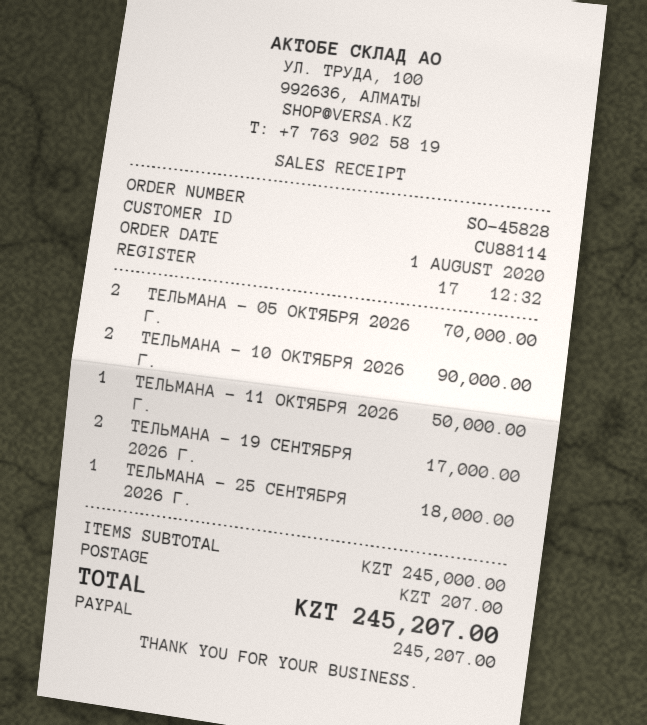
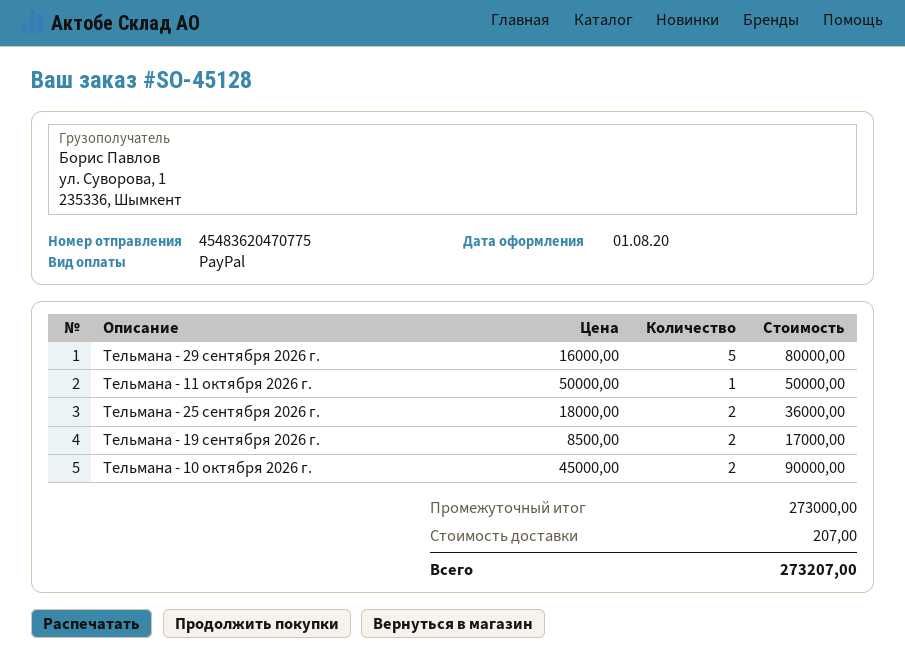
order number: SO-45828 -> SO-45128
ТЕЛЬМАНА - 05 ОКТЯБРЯ 2026 Г.: 2 for 70000.00 -> none
ТЕЛЬМАНА - 25 СЕНТЯБРЯ 2026 Г.: 1 for 18000.00 -> 2 for 36000.00
Тельмана - 29 сентября 2026 г.: none -> 5 for 80000.00
subtotal: 245000.00 -> 273000.00
total: 245207.00 -> 273207.00

